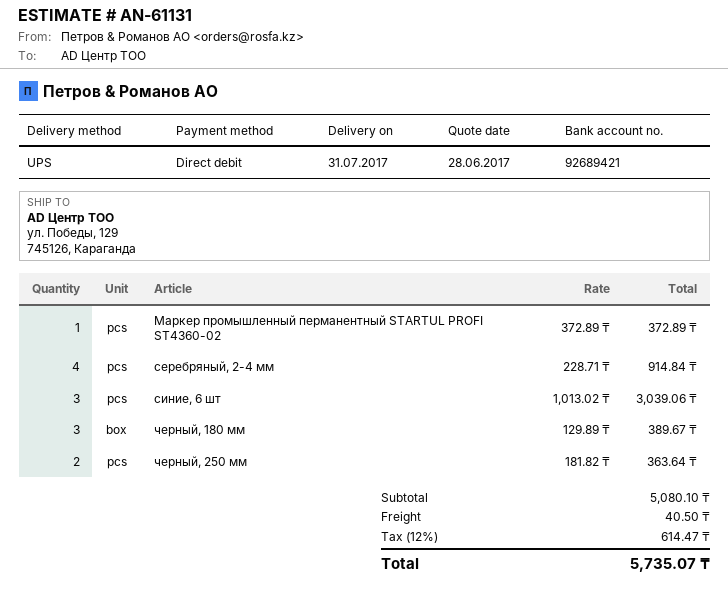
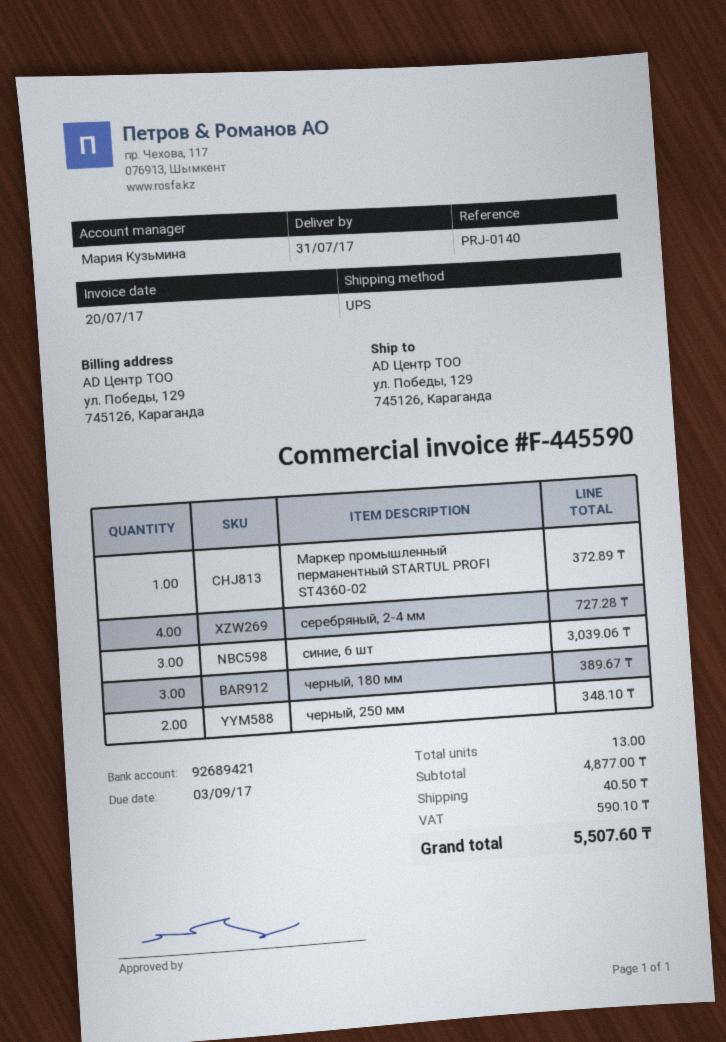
серебряный, 2-4 мм: 4 for 914.84 -> 4 for 727.28
черный, 250 мм: 2 for 363.64 -> 2 for 348.10
subtotal: 5080.10 -> 4877.00
tax: 614.47 -> 590.10
total: 5735.07 -> 5507.60

